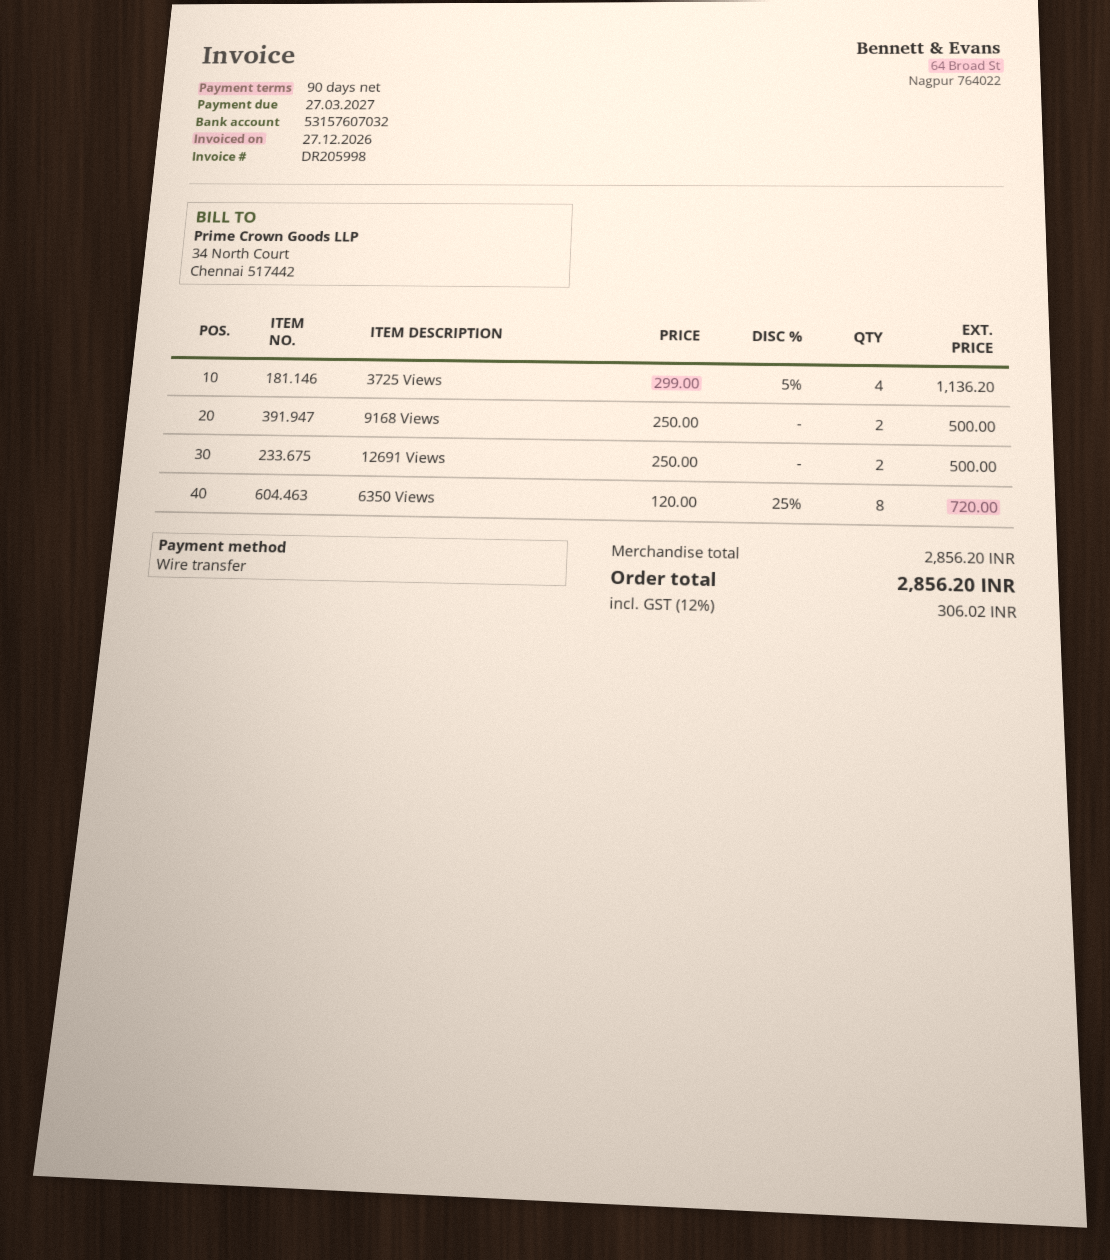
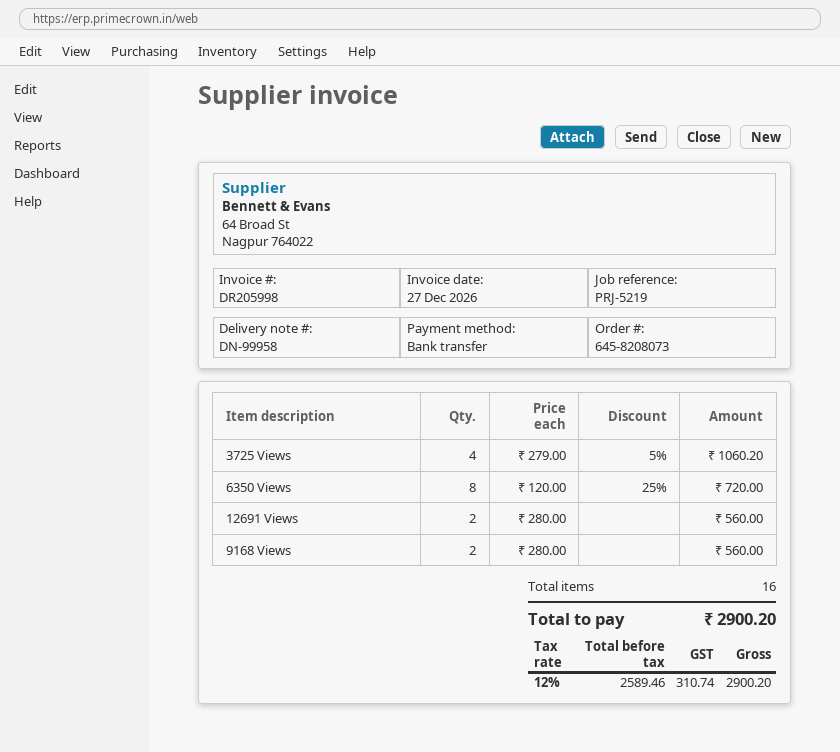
3725 Views: 4 x 299.00 - 5% = 1136.20 -> 4 x 279.00 - 5% = 1060.20
9168 Views: 2 x 250.00 = 500.00 -> 2 x 280.00 = 560.00
12691 Views: 2 x 250.00 = 500.00 -> 2 x 280.00 = 560.00
tax: 12% = 306.02 -> 12% = 310.74
total: 2856.20 -> 2900.20

